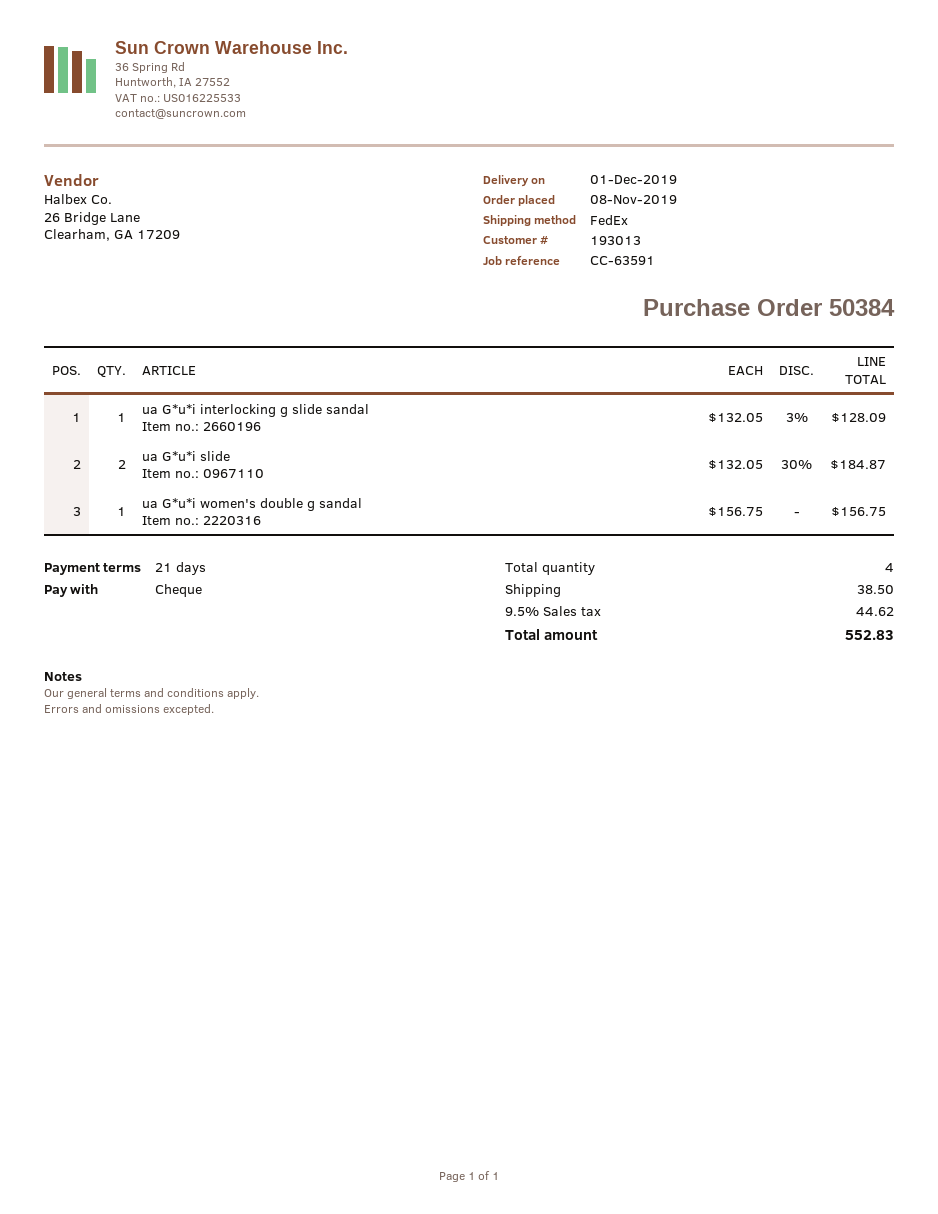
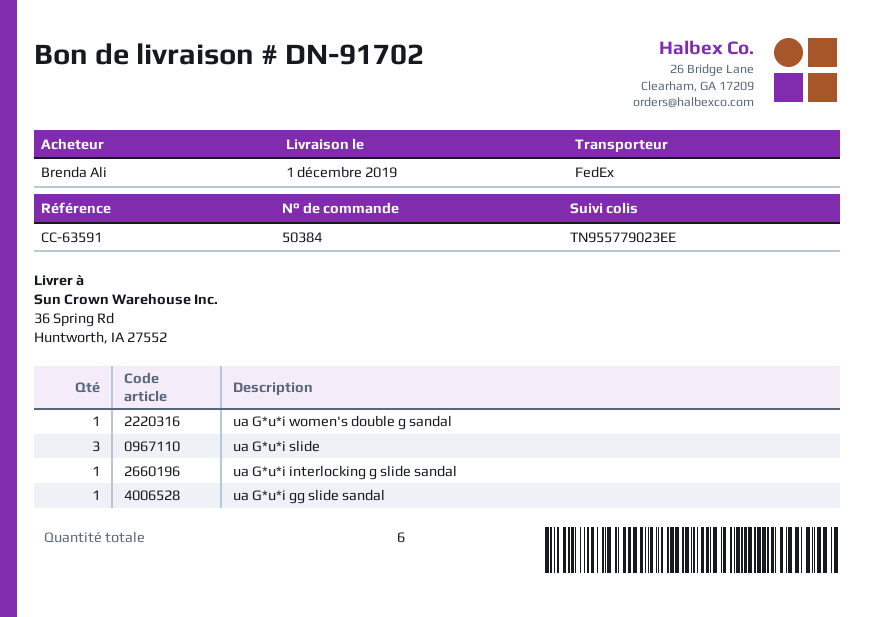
ua G*u*i slide: 2 -> 3
ua G*u*i gg slide sandal: none -> 1
total quantity: 4 -> 6

